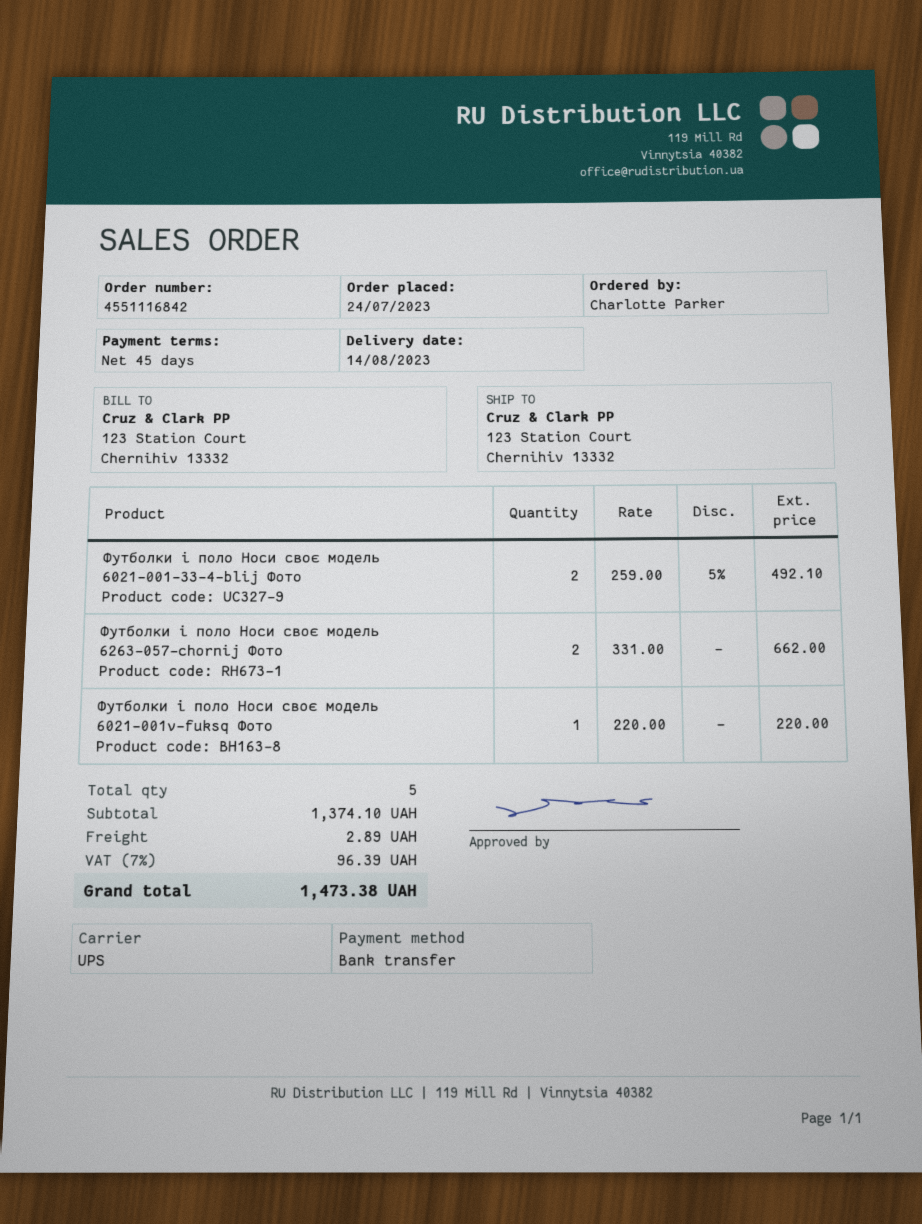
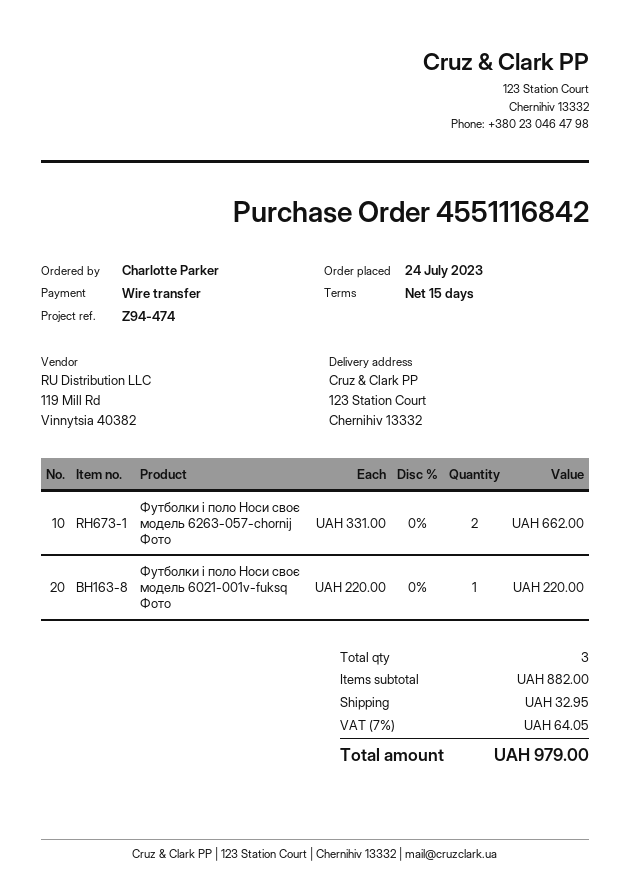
payment terms: 45 days -> 15 days
Футболки і поло Носи своє модель 6021-001-33-4-blij Фото: 2 x 259.00 - 5% = 492.10 -> none
total quantity: 5 -> 3
subtotal: 1374.10 -> 882.00
shipping: 2.89 -> 32.95
tax: 7% = 96.39 -> 7% = 64.05
total: 1473.38 -> 979.00

